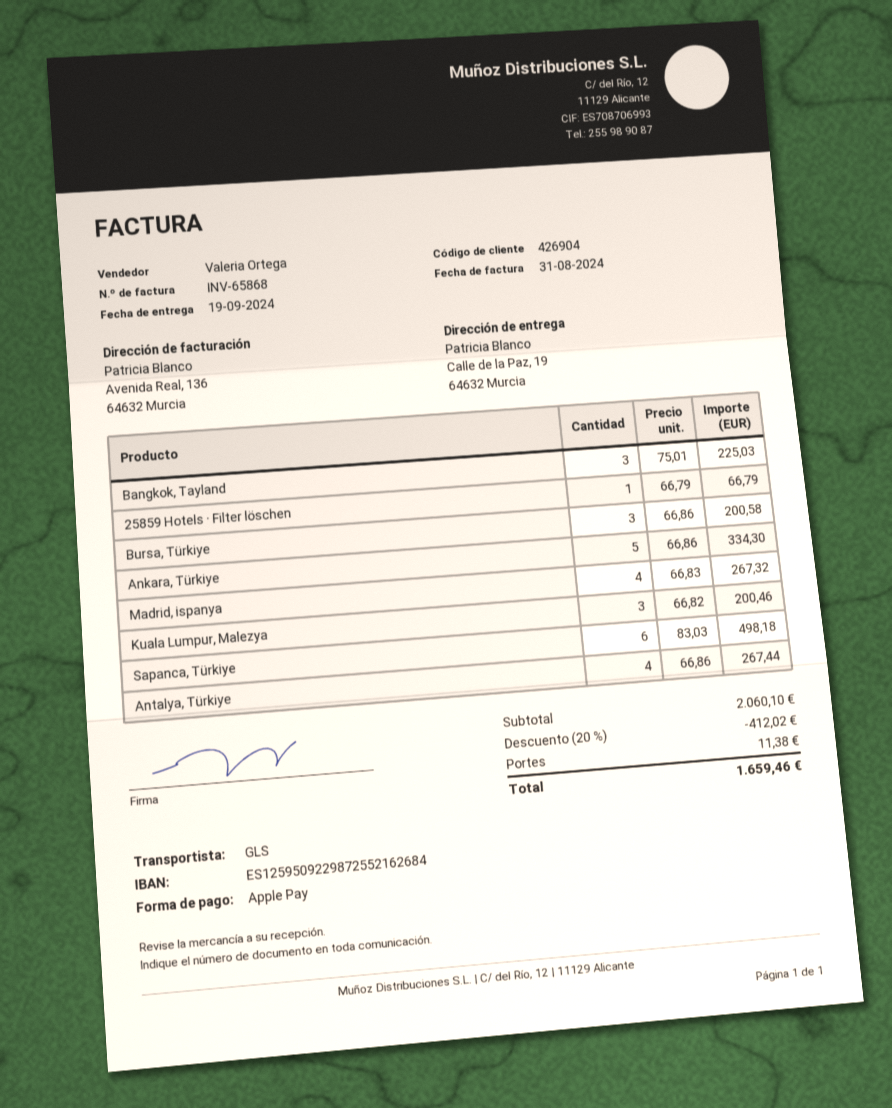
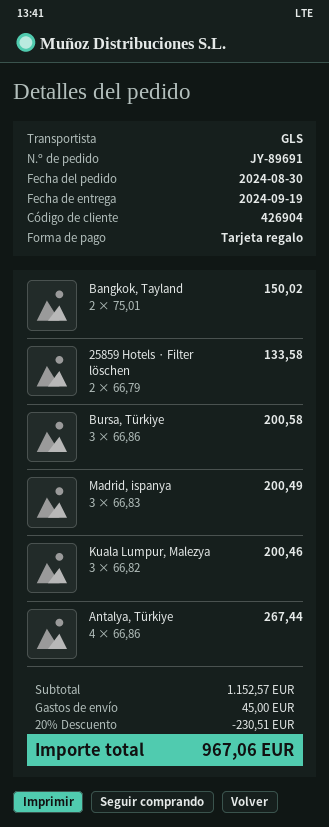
payment method: Apple Pay -> gift card
Bangkok, Tayland: 3 x 75.01 = 225.03 -> 2 x 75.01 = 150.02
25859 Hotels · Filter löschen: 1 x 66.79 = 66.79 -> 2 x 66.79 = 133.58
Ankara, Türkiye: 5 x 66.86 = 334.30 -> none
Madrid, ispanya: 4 x 66.83 = 267.32 -> 3 x 66.83 = 200.49
Sapanca, Türkiye: 6 x 83.03 = 498.18 -> none
subtotal: 2060.10 -> 1152.57
discount: 20% = 412.02 -> 20% = 230.51
shipping: 11.38 -> 45.00
total: 1659.46 -> 967.06

